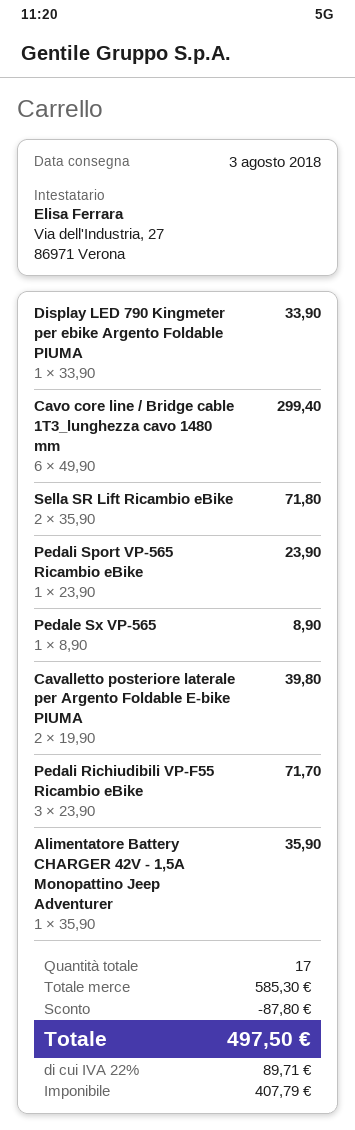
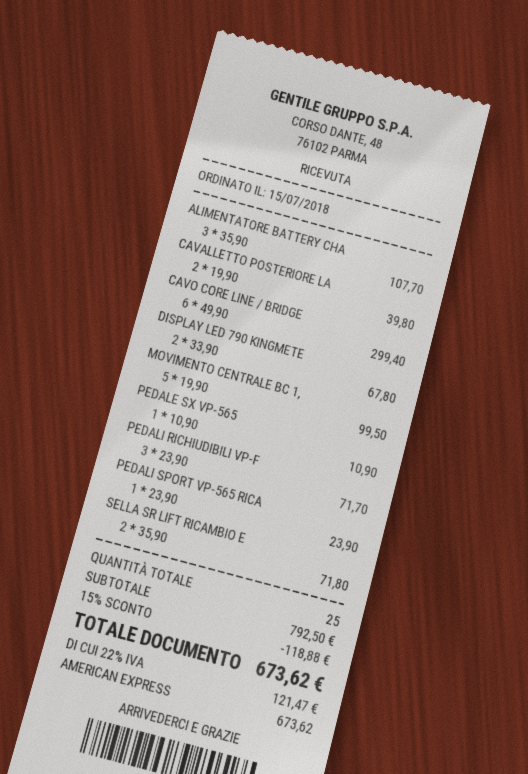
Display LED 790 Kingmeter per ebike Argento Foldable PIUMA: 1 x 33.90 = 33.90 -> 2 x 33.90 = 67.80
Pedale Sx VP-565: 1 x 8.90 = 8.90 -> 1 x 10.90 = 10.90
Alimentatore Battery CHARGER 42V - 1,5A Monopattino Jeep Adventurer: 1 x 35.90 = 35.90 -> 3 x 35.90 = 107.70
MOVIMENTO CENTRALE BC 1,: none -> 5 x 19.90 = 99.50
total quantity: 17 -> 25
subtotal: 585.30 -> 792.50
discount: 87.80 -> 118.88
tax: 22% = 89.71 -> 22% = 121.47
total: 497.50 -> 673.62

